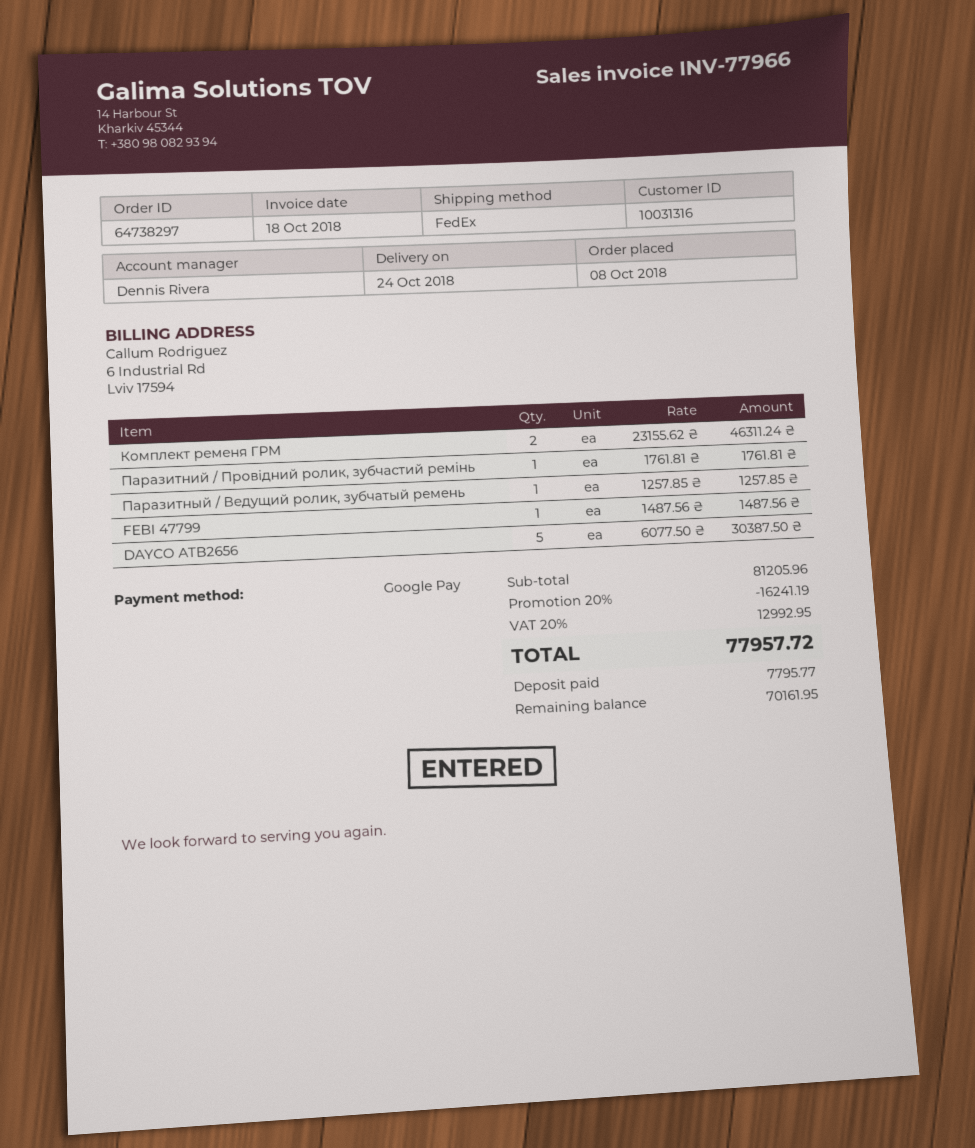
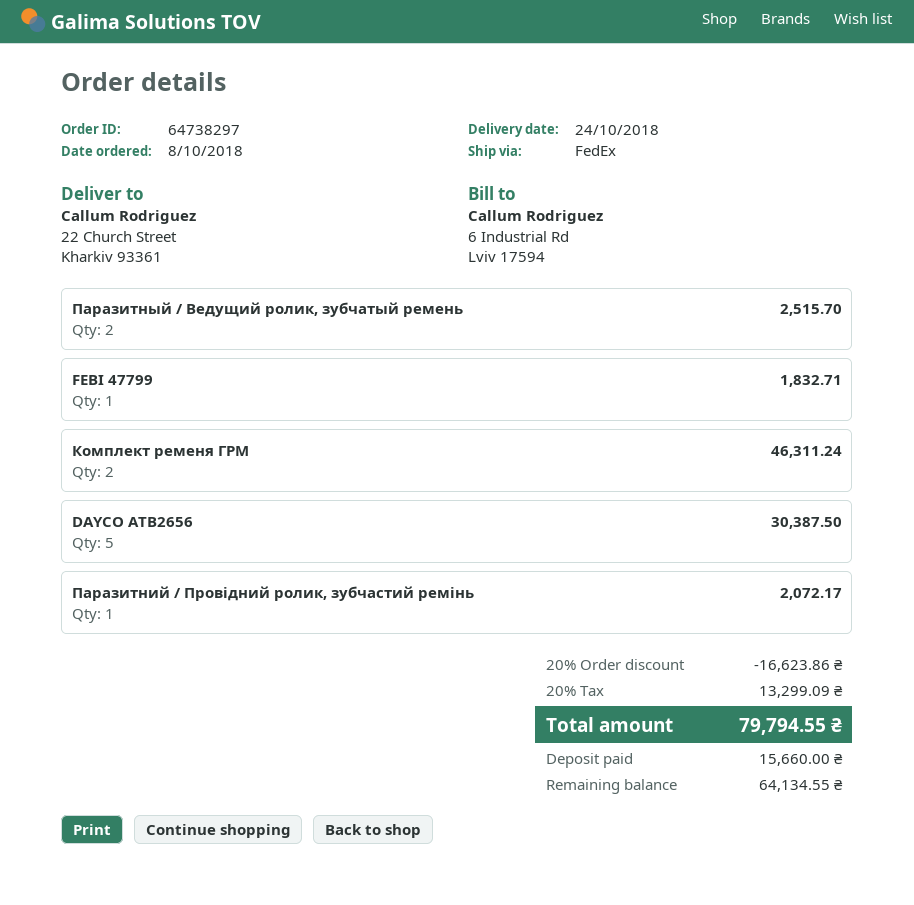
Паразитний / Провідний ролик, зубчастий ремінь: 1 for 1761.81 -> 1 for 2072.17
Паразитный / Ведущий ролик, зубчатый ремень: 1 for 1257.85 -> 2 for 2515.70
FEBI 47799: 1 for 1487.56 -> 1 for 1832.71
discount: 20% = 16241.19 -> 20% = 16623.86
tax: 20% = 12992.95 -> 20% = 13299.09
total: 77957.72 -> 79794.55
deposit: 7795.77 -> 15660.00
balance: 70161.95 -> 64134.55

